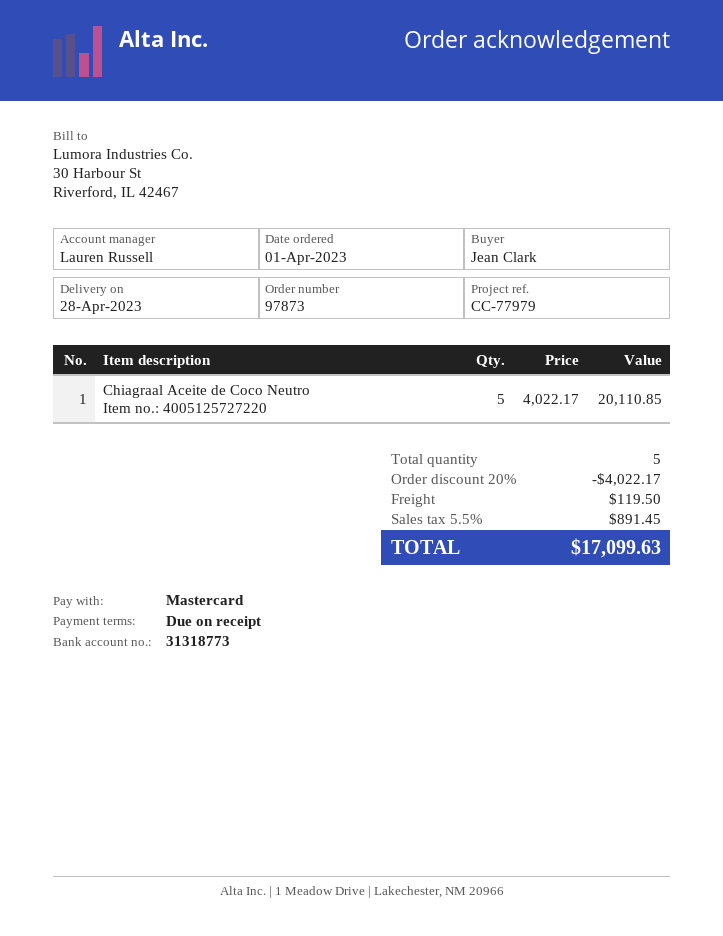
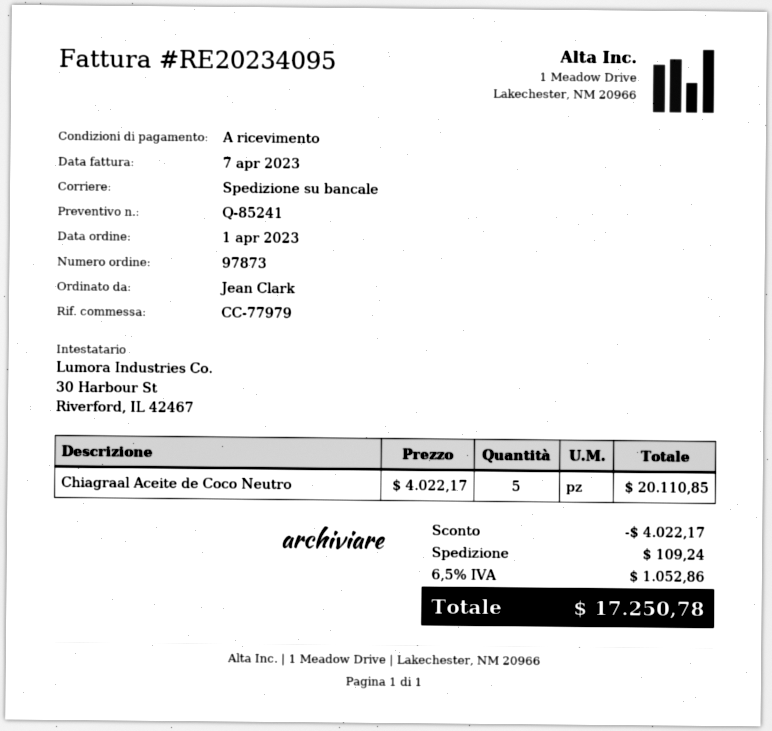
shipping: 119.50 -> 109.24
tax: 5.5% = 891.45 -> 6.5% = 1052.86
total: 17099.63 -> 17250.78

